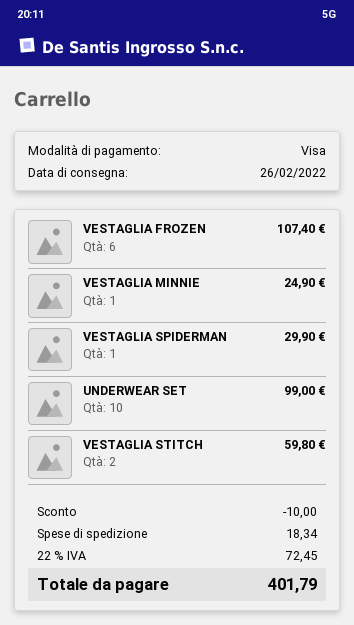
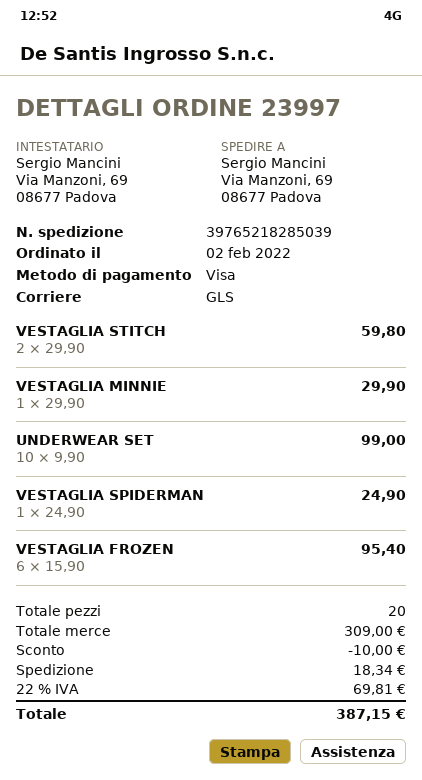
VESTAGLIA FROZEN: 6 for 107.40 -> 6 for 95.40
VESTAGLIA MINNIE: 1 for 24.90 -> 1 for 29.90
VESTAGLIA SPIDERMAN: 1 for 29.90 -> 1 for 24.90
tax: 22% = 72.45 -> 22% = 69.81
total: 401.79 -> 387.15

